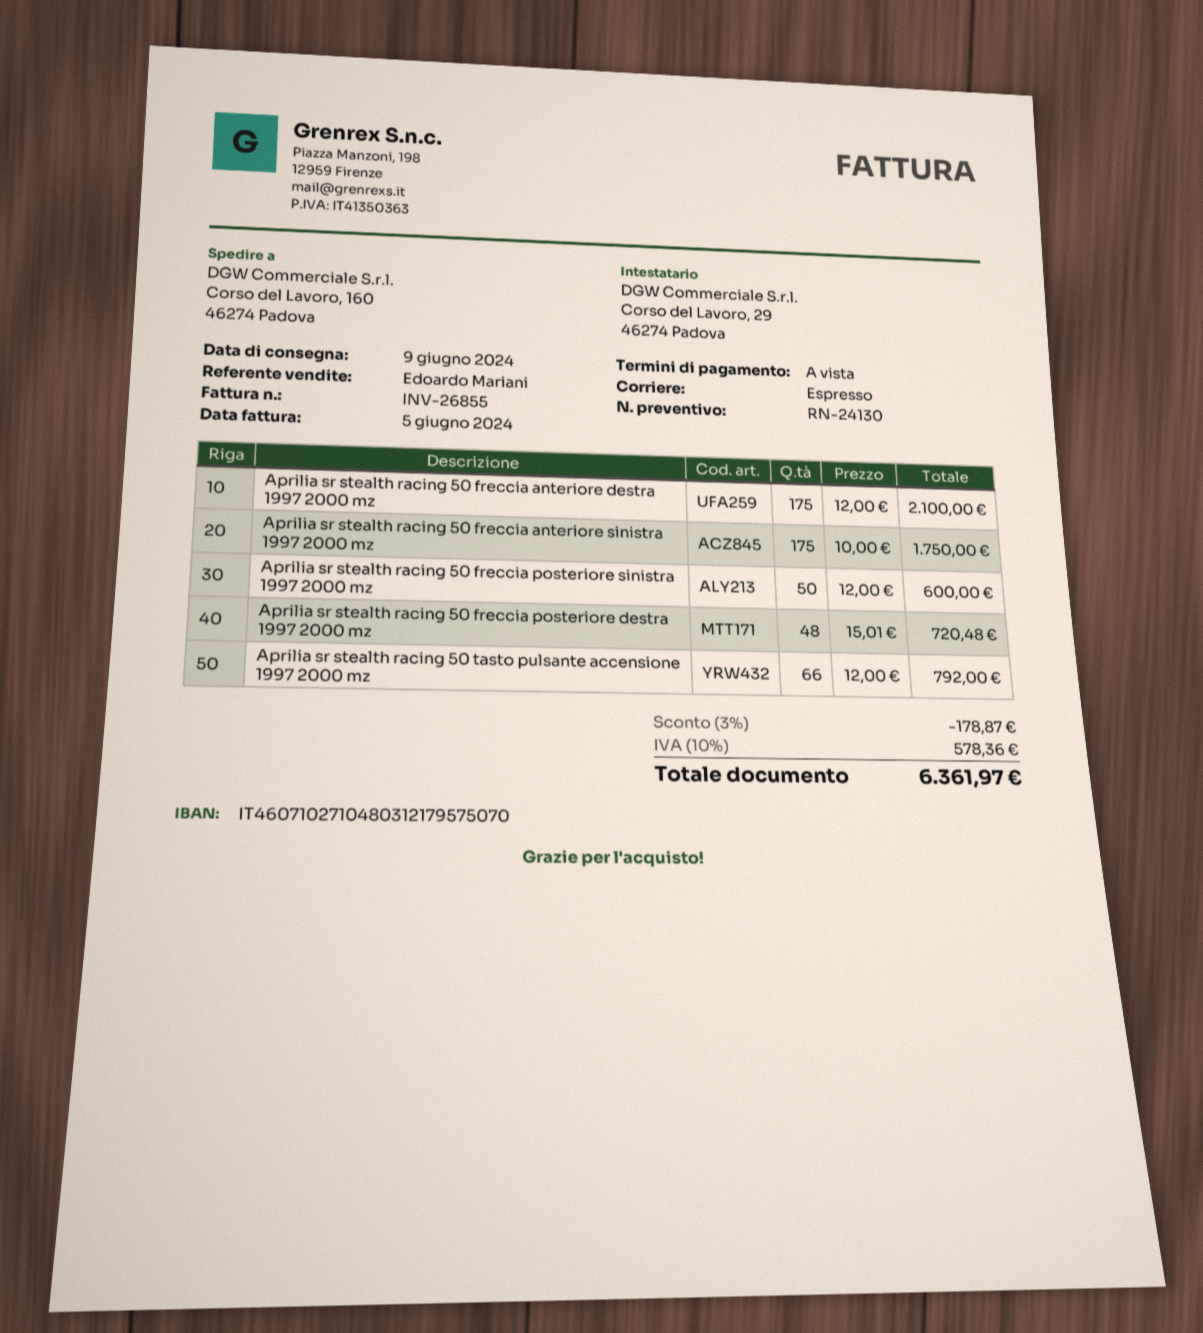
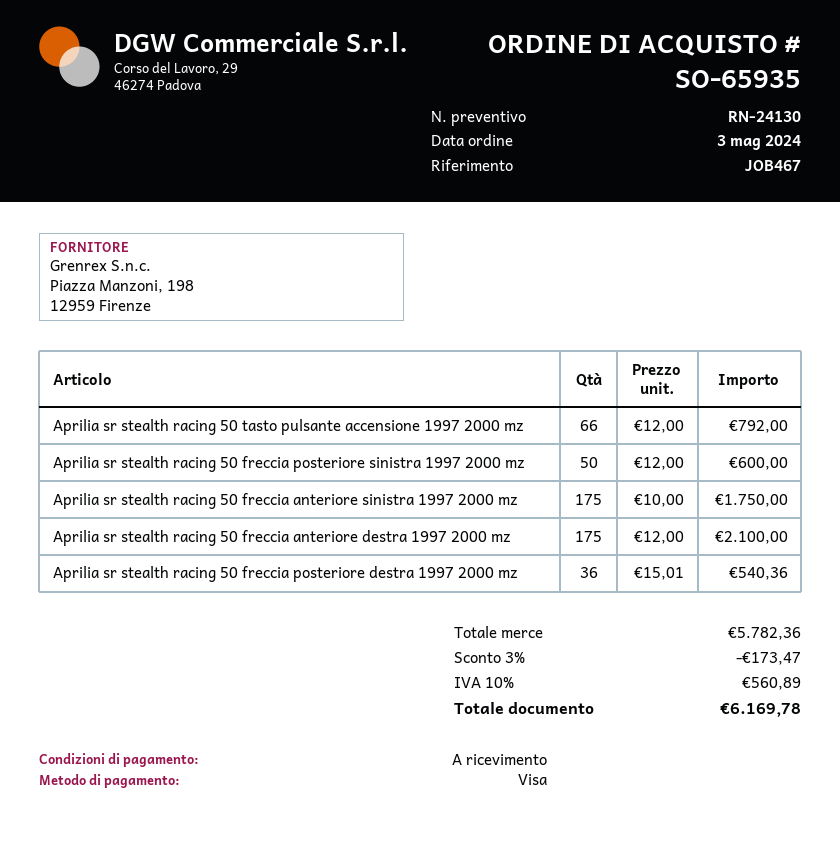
Aprilia sr stealth racing 50 freccia posteriore destra 1997 2000 mz: 48 x 15.01 = 720.48 -> 36 x 15.01 = 540.36
discount: 3% = 178.87 -> 3% = 173.47
tax: 10% = 578.36 -> 10% = 560.89
total: 6361.97 -> 6169.78

